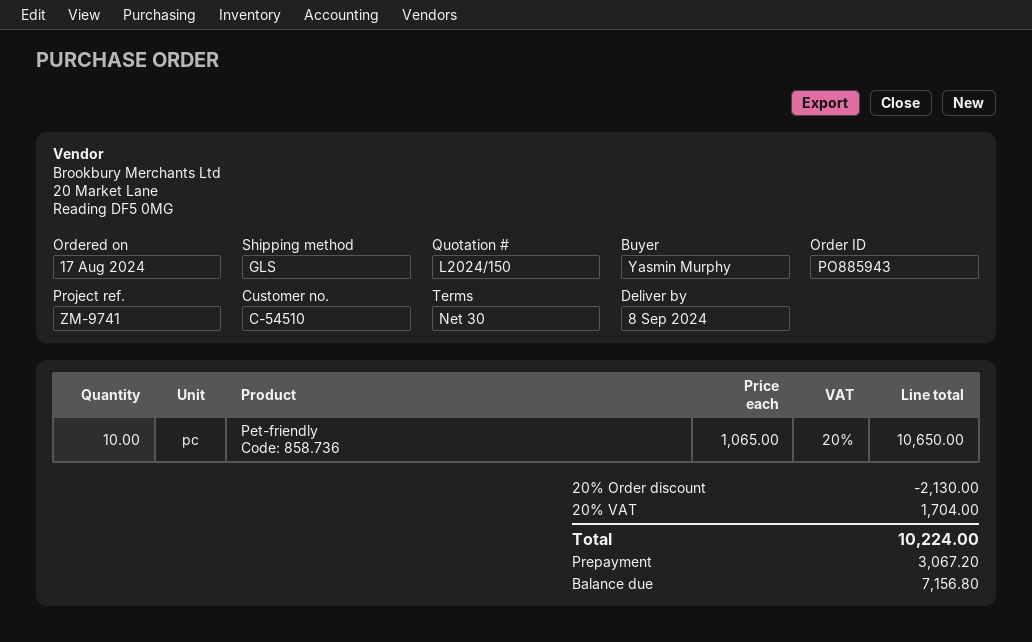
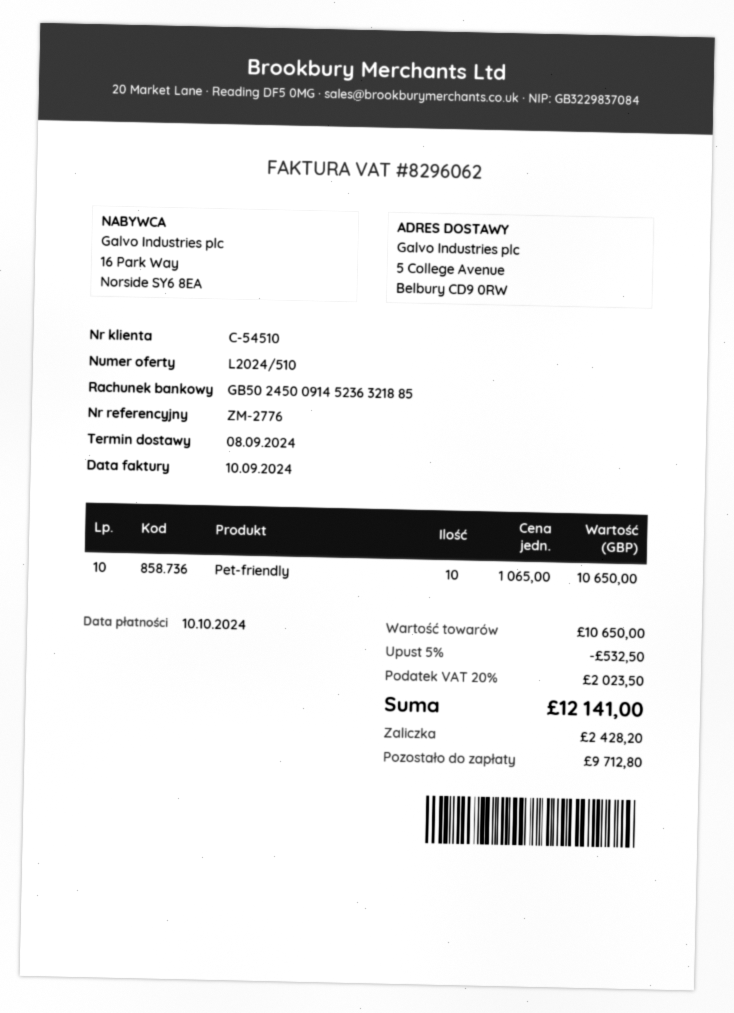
quote number: L2024/150 -> L2024/510
reference: ZM-9741 -> ZM-2776
discount: 20% = 2130.00 -> 5% = 532.50
tax: 20% = 1704.00 -> 20% = 2023.50
total: 10224.00 -> 12141.00
deposit: 3067.20 -> 2428.20
balance: 7156.80 -> 9712.80

